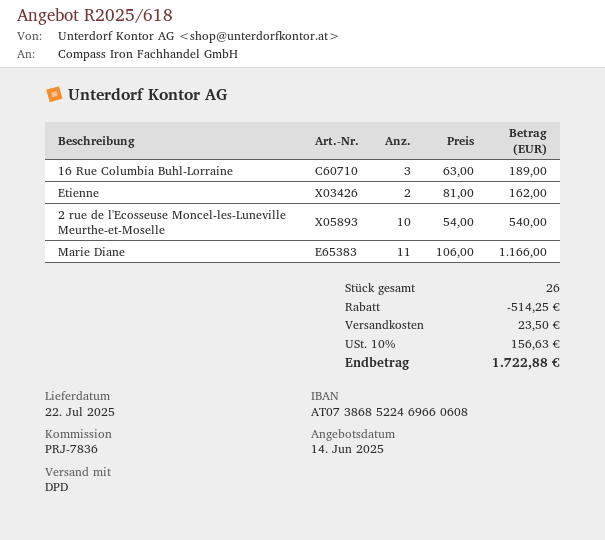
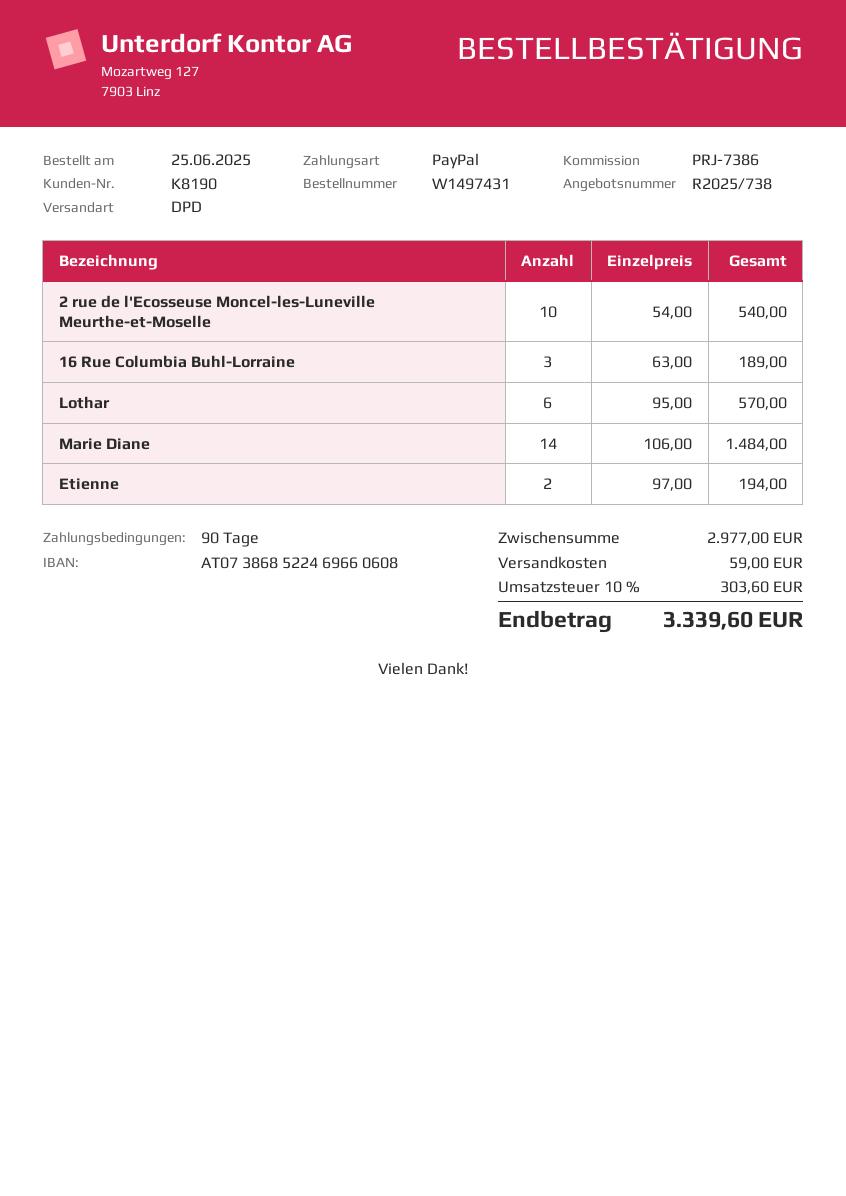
quote number: R2025/618 -> R2025/738
reference: PRJ-7836 -> PRJ-7386
Etienne: 2 x 81.00 = 162.00 -> 2 x 97.00 = 194.00
Marie Diane: 11 x 106.00 = 1166.00 -> 14 x 106.00 = 1484.00
Lothar: none -> 6 x 95.00 = 570.00
discount: 514.25 -> none
shipping: 23.50 -> 59.00
tax: 10% = 156.63 -> 10% = 303.60
total: 1722.88 -> 3339.60

